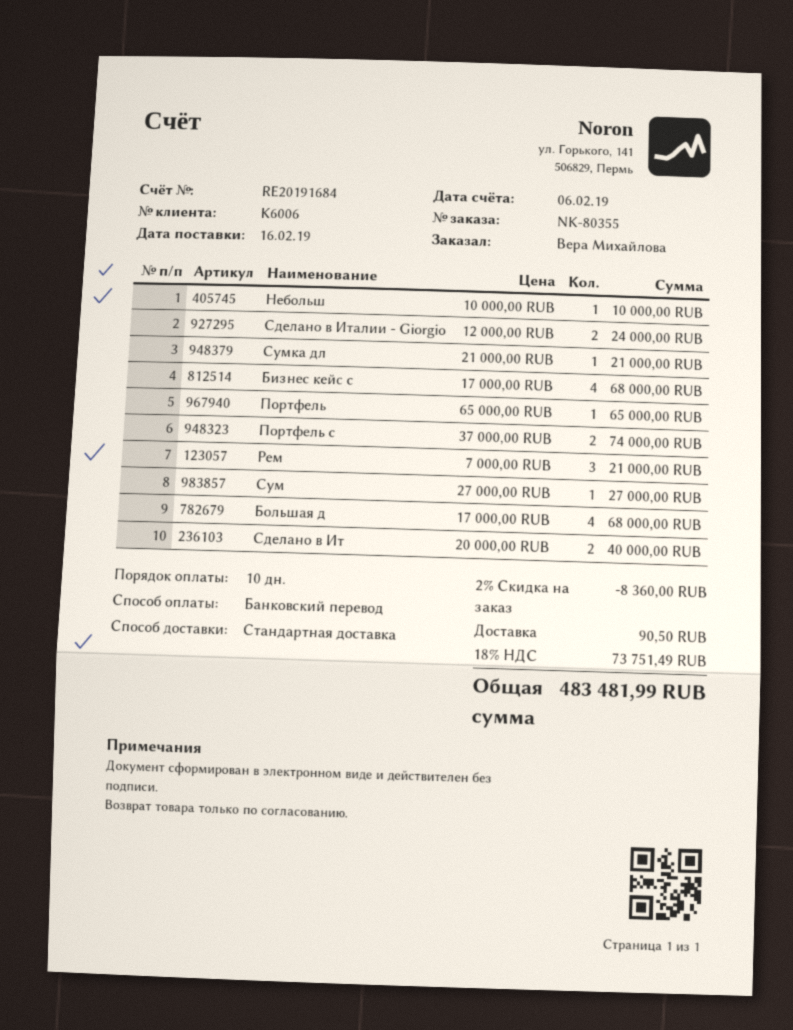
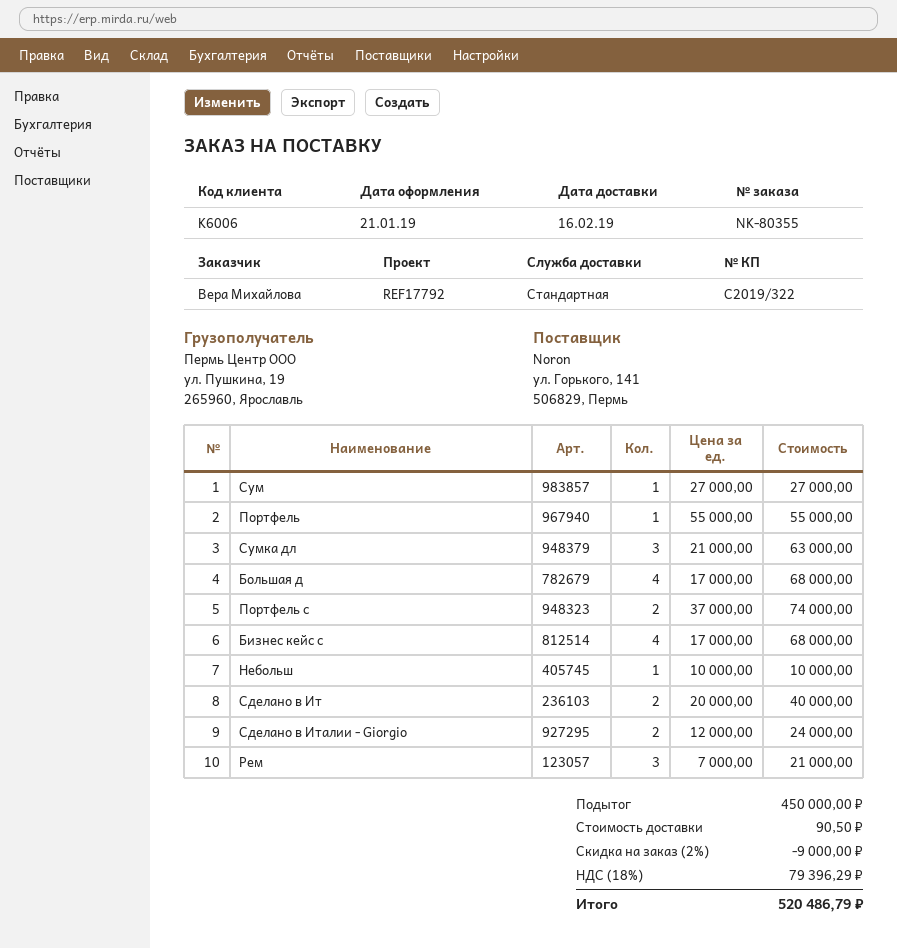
Сумка дл: 1 x 21000.00 = 21000.00 -> 3 x 21000.00 = 63000.00
Портфель: 1 x 65000.00 = 65000.00 -> 1 x 55000.00 = 55000.00
discount: 2% = 8360.00 -> 2% = 9000.00
tax: 18% = 73751.49 -> 18% = 79396.29
total: 483481.99 -> 520486.79

